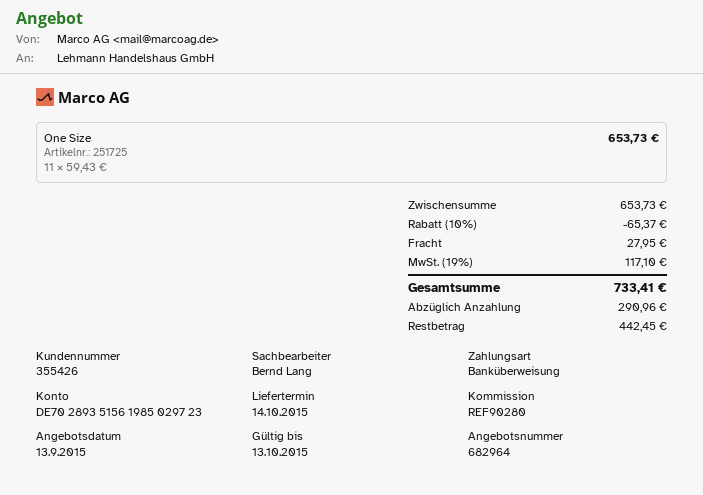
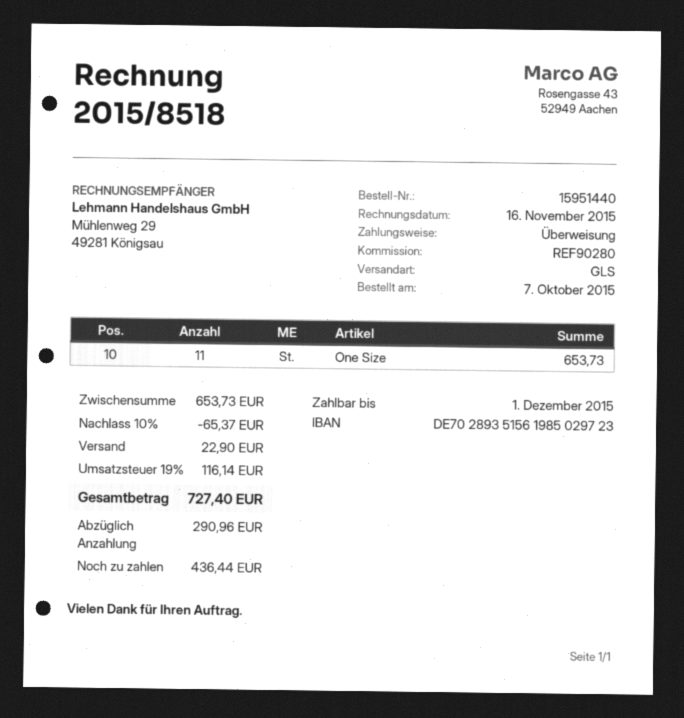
shipping: 27.95 -> 22.90
tax: 19% = 117.10 -> 19% = 116.14
total: 733.41 -> 727.40
balance: 442.45 -> 436.44

